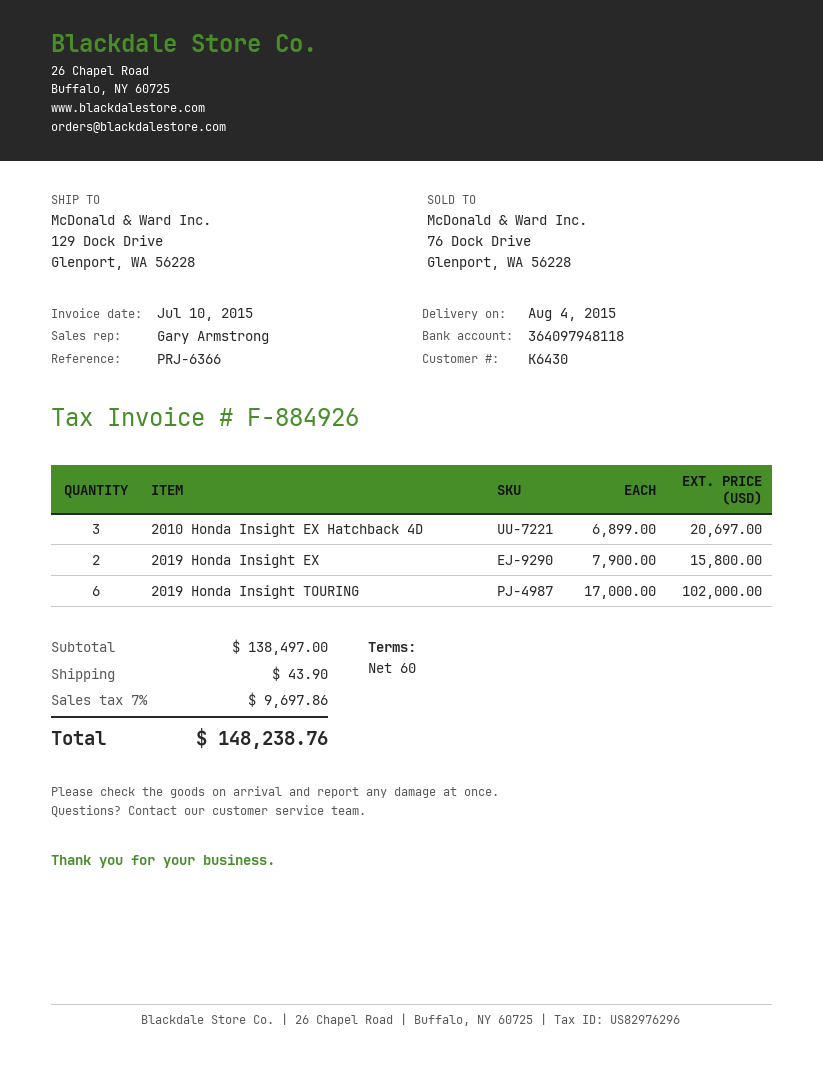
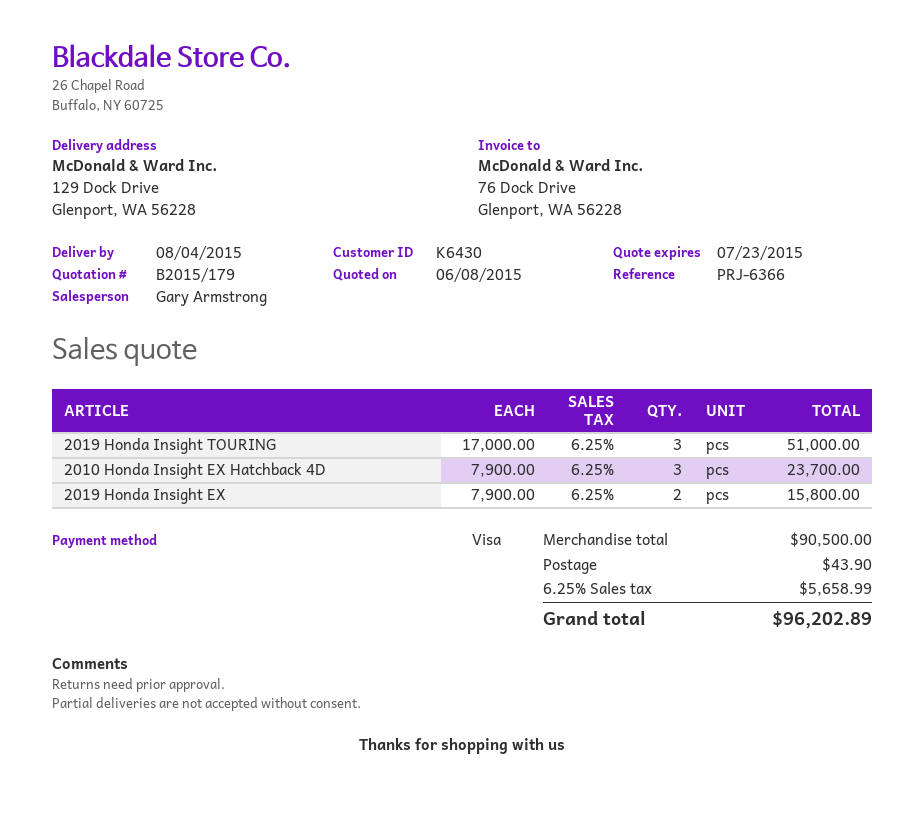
2010 Honda Insight EX Hatchback 4D: 3 x 6899.00 = 20697.00 -> 3 x 7900.00 = 23700.00
2019 Honda Insight TOURING: 6 x 17000.00 = 102000.00 -> 3 x 17000.00 = 51000.00
subtotal: 138497.00 -> 90500.00
tax: 7% = 9697.86 -> 6.25% = 5658.99
total: 148238.76 -> 96202.89

